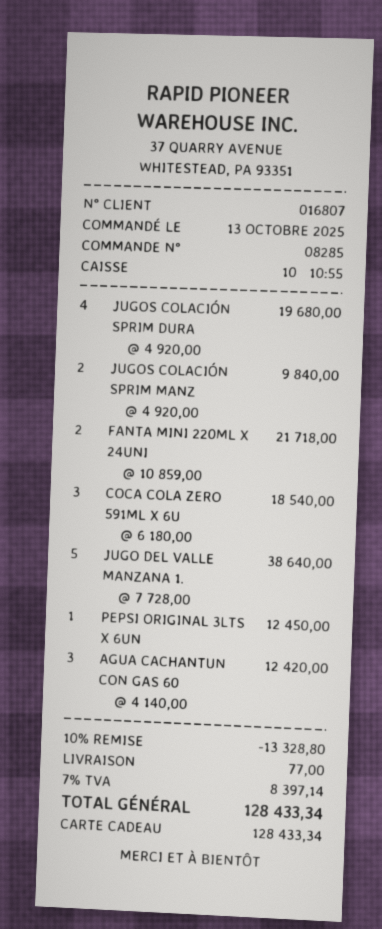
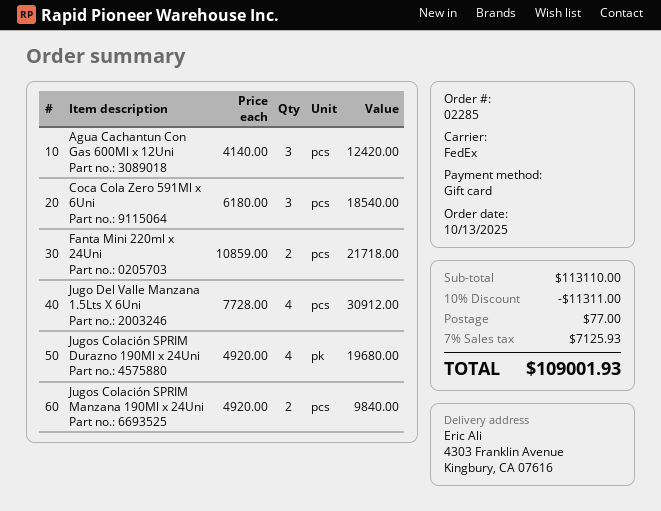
order number: 08285 -> 02285
JUGO DEL VALLE MANZANA 1.: 5 x 7728.00 = 38640.00 -> 4 x 7728.00 = 30912.00
PEPSI ORIGINAL 3LTS X 6UN: 1 x 12450.00 = 12450.00 -> none
discount: 10% = 13328.80 -> 10% = 11311.00
tax: 7% = 8397.14 -> 7% = 7125.93
total: 128433.34 -> 109001.93

